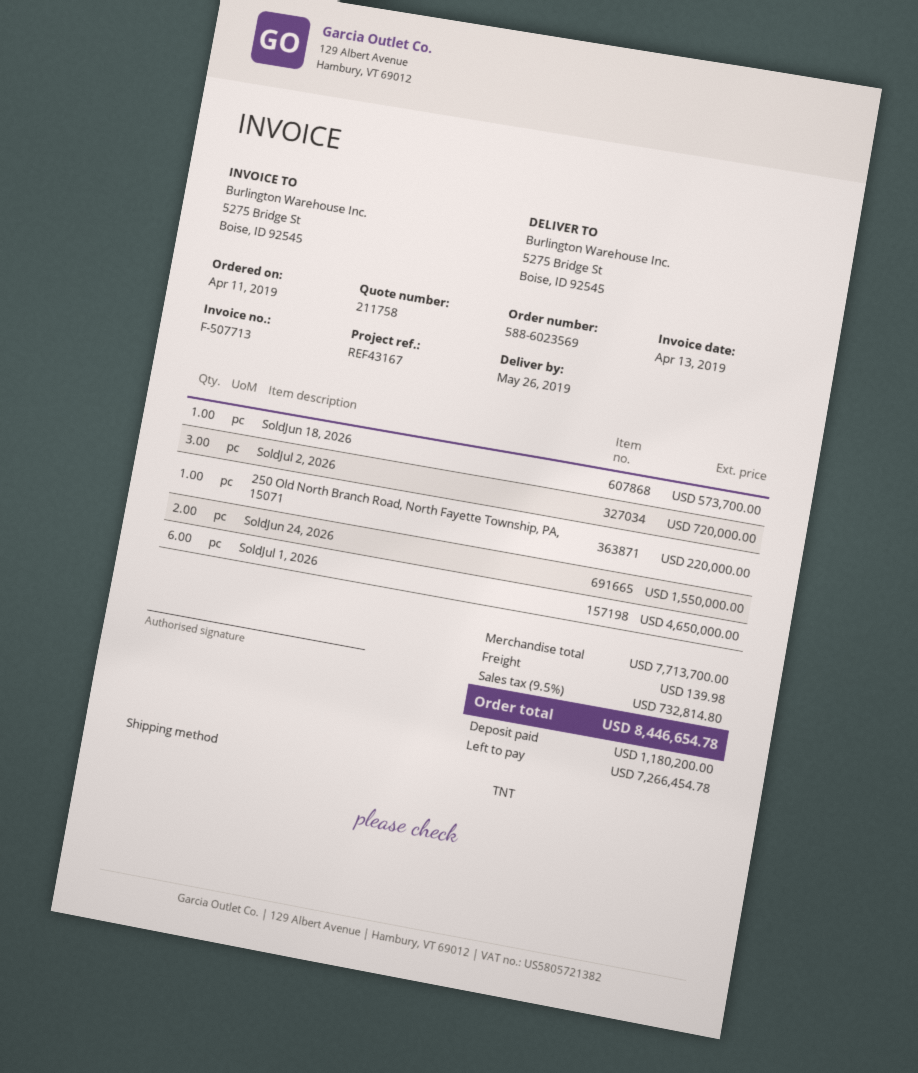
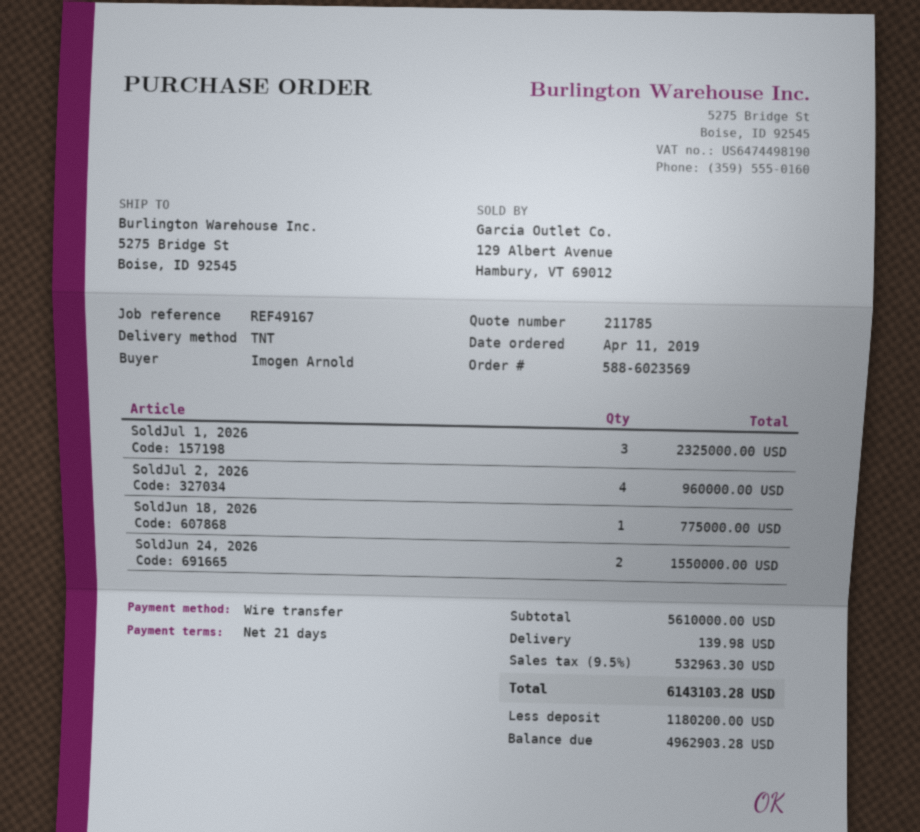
quote number: 211758 -> 211785
reference: REF43167 -> REF49167
SoldJun 18, 2026: 1 for 573700.00 -> 1 for 775000.00
SoldJul 2, 2026: 3 for 720000.00 -> 4 for 960000.00
250 Old North Branch Road, North Fayette Township, PA, 15071: 1 for 220000.00 -> none
SoldJul 1, 2026: 6 for 4650000.00 -> 3 for 2325000.00
subtotal: 7713700.00 -> 5610000.00
tax: 9.5% = 732814.80 -> 9.5% = 532963.30
total: 8446654.78 -> 6143103.28
balance: 7266454.78 -> 4962903.28

